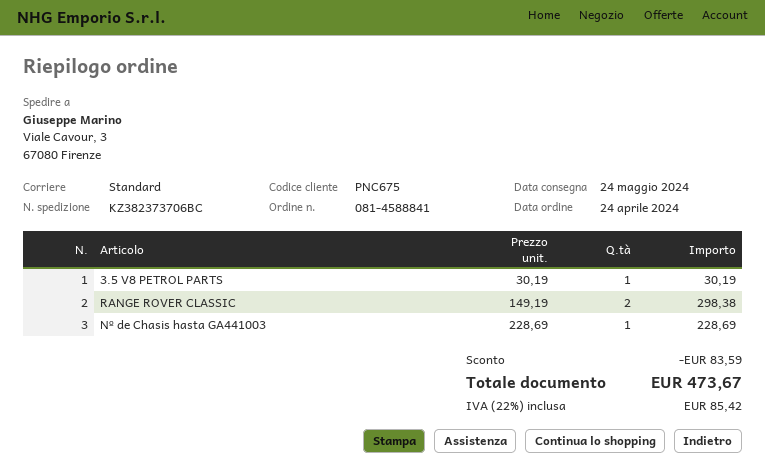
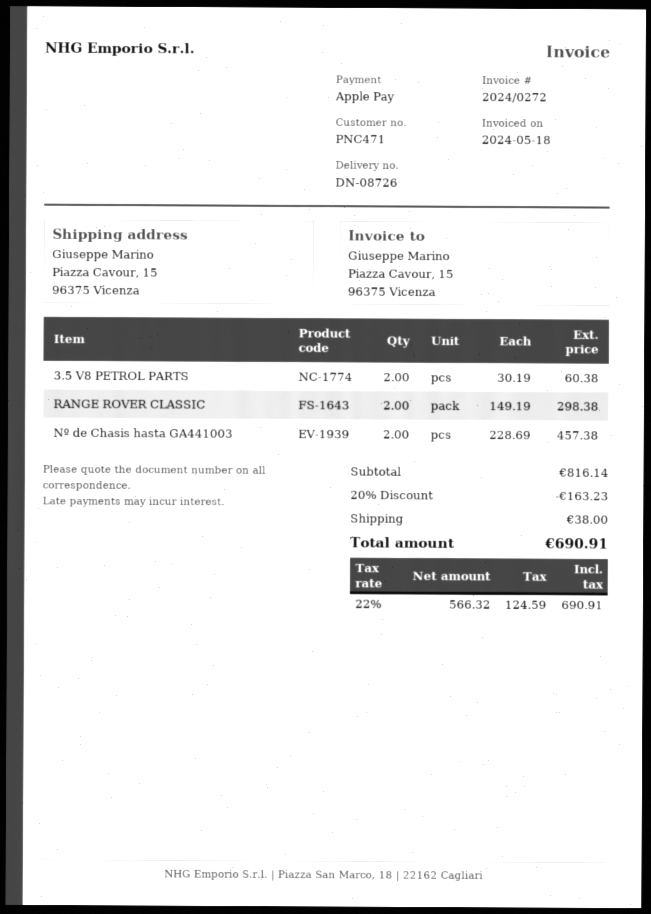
customer number: PNC675 -> PNC471
ship to: Viale Cavour, 3, 67080 Firenze -> Piazza Cavour, 15, 96375 Vicenza
3.5 V8 PETROL PARTS: 1 x 30.19 = 30.19 -> 2 x 30.19 = 60.38
Nº de Chasis hasta GA441003: 1 x 228.69 = 228.69 -> 2 x 228.69 = 457.38
discount: 83.59 -> 163.23
shipping: none -> 38.00
tax: 22% = 85.42 -> 22% = 124.59
total: 473.67 -> 690.91

